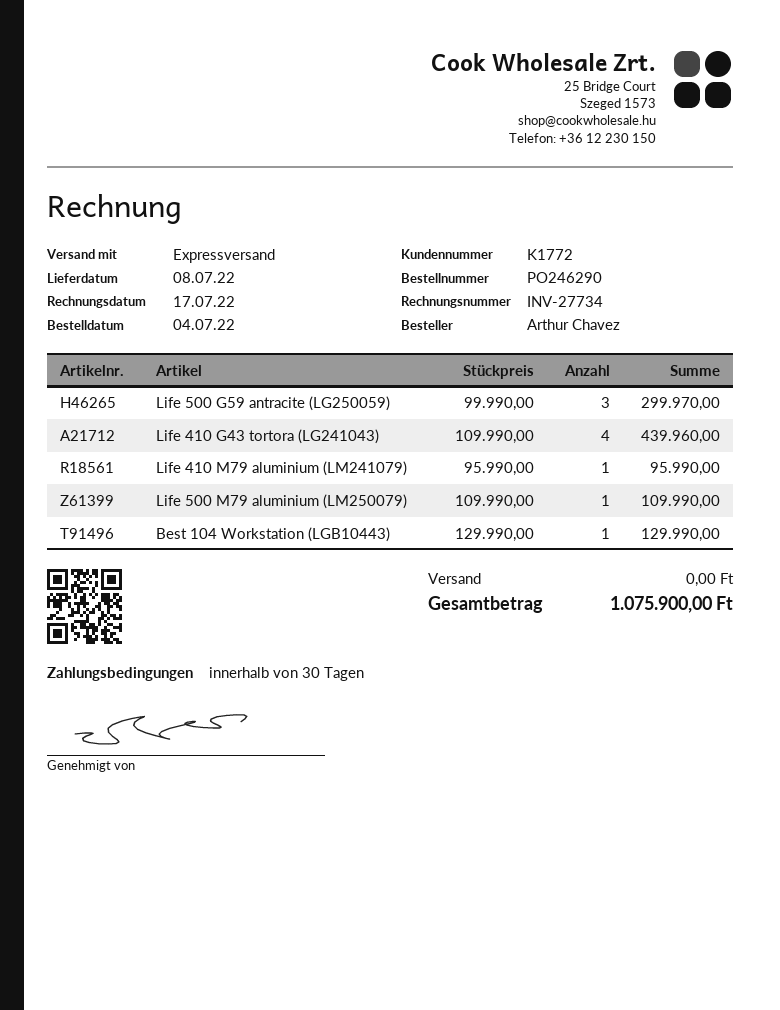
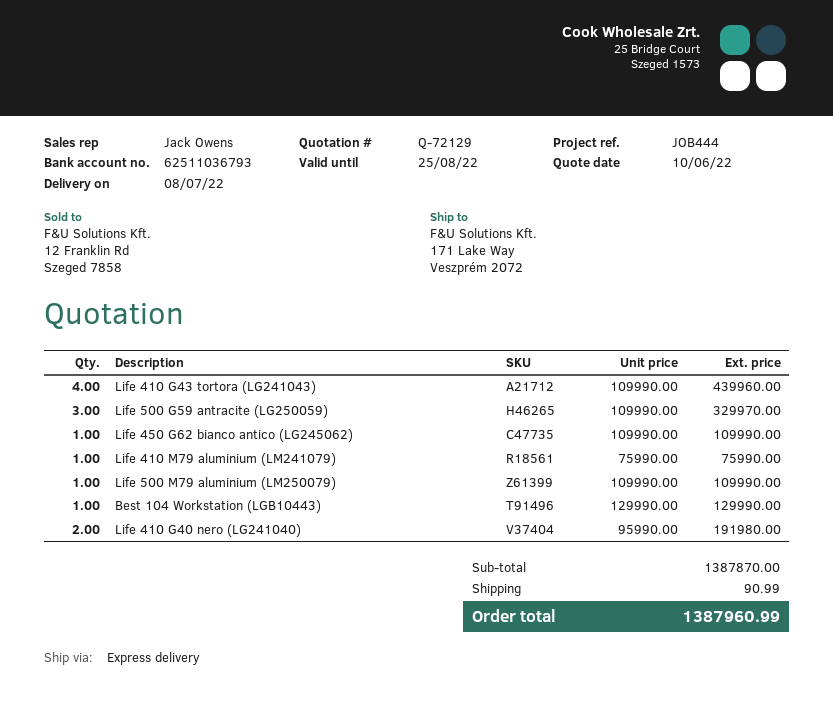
Life 500 G59 antracite (LG250059): 3 x 99990.00 = 299970.00 -> 3 x 109990.00 = 329970.00
Life 410 M79 aluminium (LM241079): 1 x 95990.00 = 95990.00 -> 1 x 75990.00 = 75990.00
Life 450 G62 bianco antico (LG245062): none -> 1 x 109990.00 = 109990.00
Life 410 G40 nero (LG241040): none -> 2 x 95990.00 = 191980.00
shipping: 0.00 -> 90.99
total: 1075900.00 -> 1387960.99

